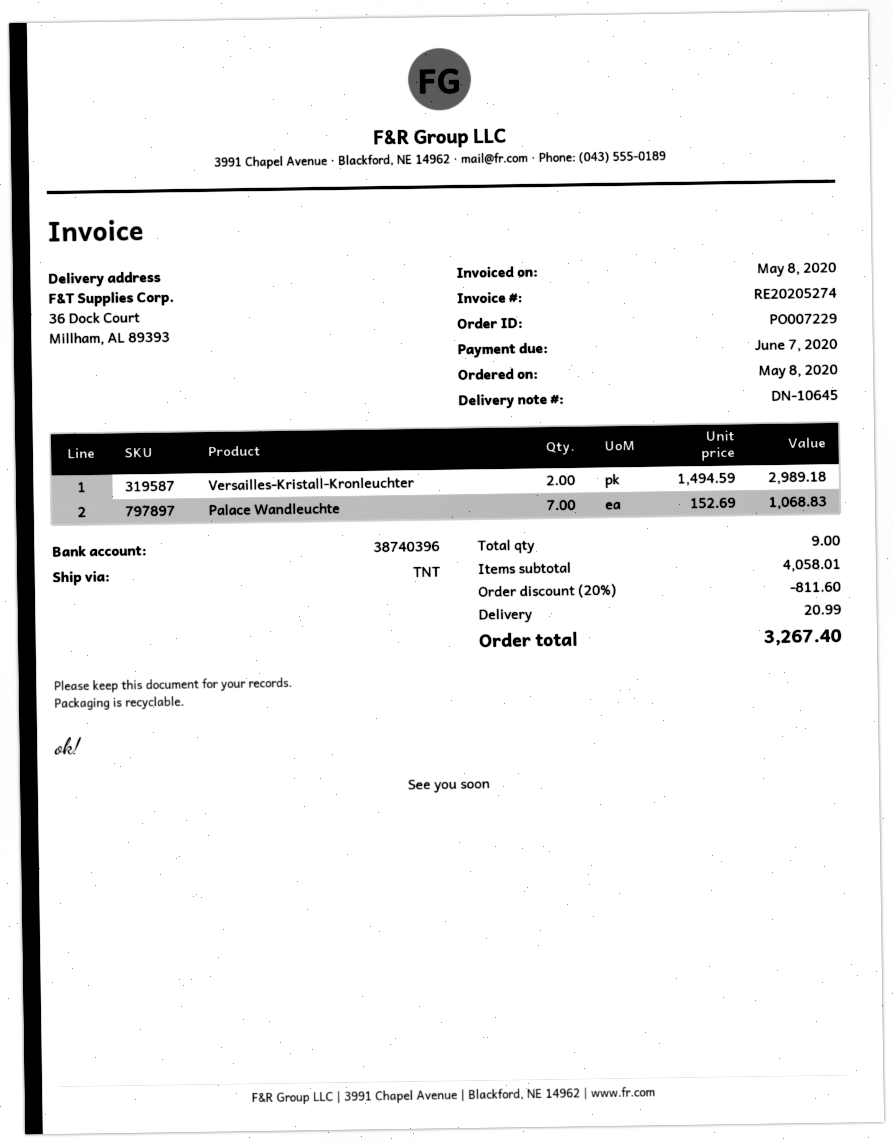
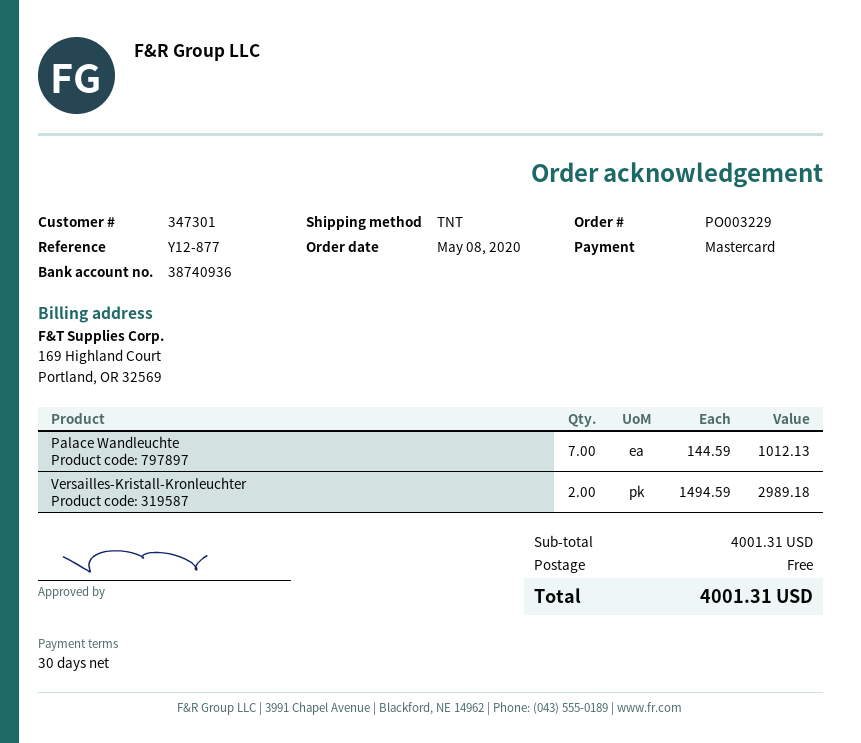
order number: PO007229 -> PO003229
bank account: 38740396 -> 38740936
Palace Wandleuchte: 7 x 152.69 = 1068.83 -> 7 x 144.59 = 1012.13
subtotal: 4058.01 -> 4001.31
discount: 20% = 811.60 -> none
shipping: 20.99 -> 0.00
total: 3267.40 -> 4001.31

